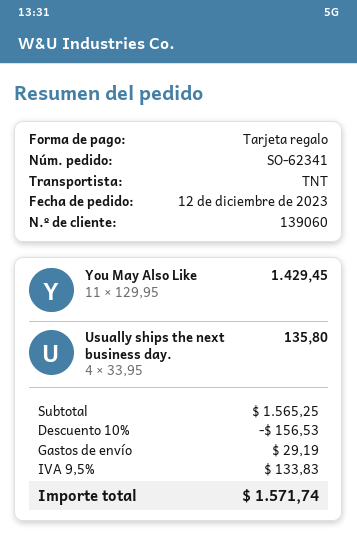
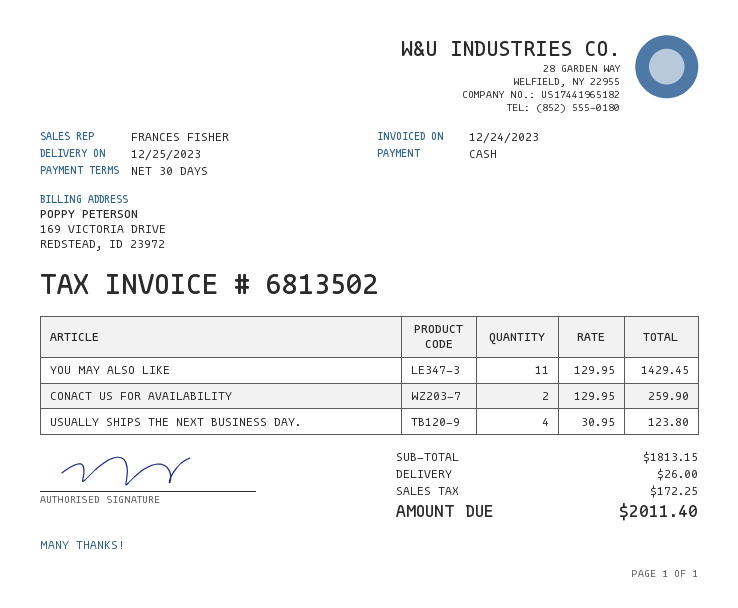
payment method: gift card -> cash
Usually ships the next business day.: 4 x 33.95 = 135.80 -> 4 x 30.95 = 123.80
CONACT US FOR AVAILABILITY: none -> 2 x 129.95 = 259.90
subtotal: 1565.25 -> 1813.15
discount: 10% = 156.53 -> none
shipping: 29.19 -> 26.00
tax: 133.83 -> 172.25
total: 1571.74 -> 2011.40

